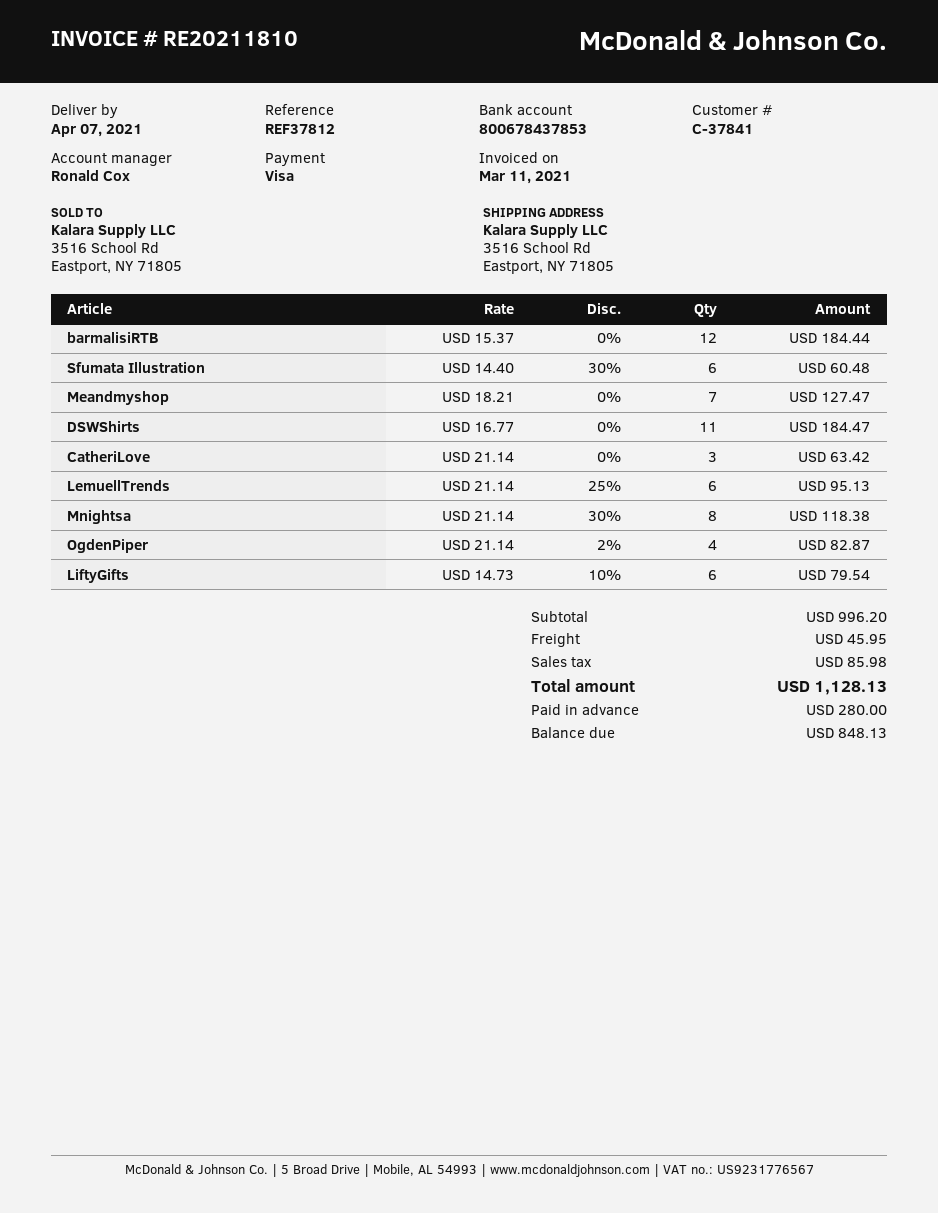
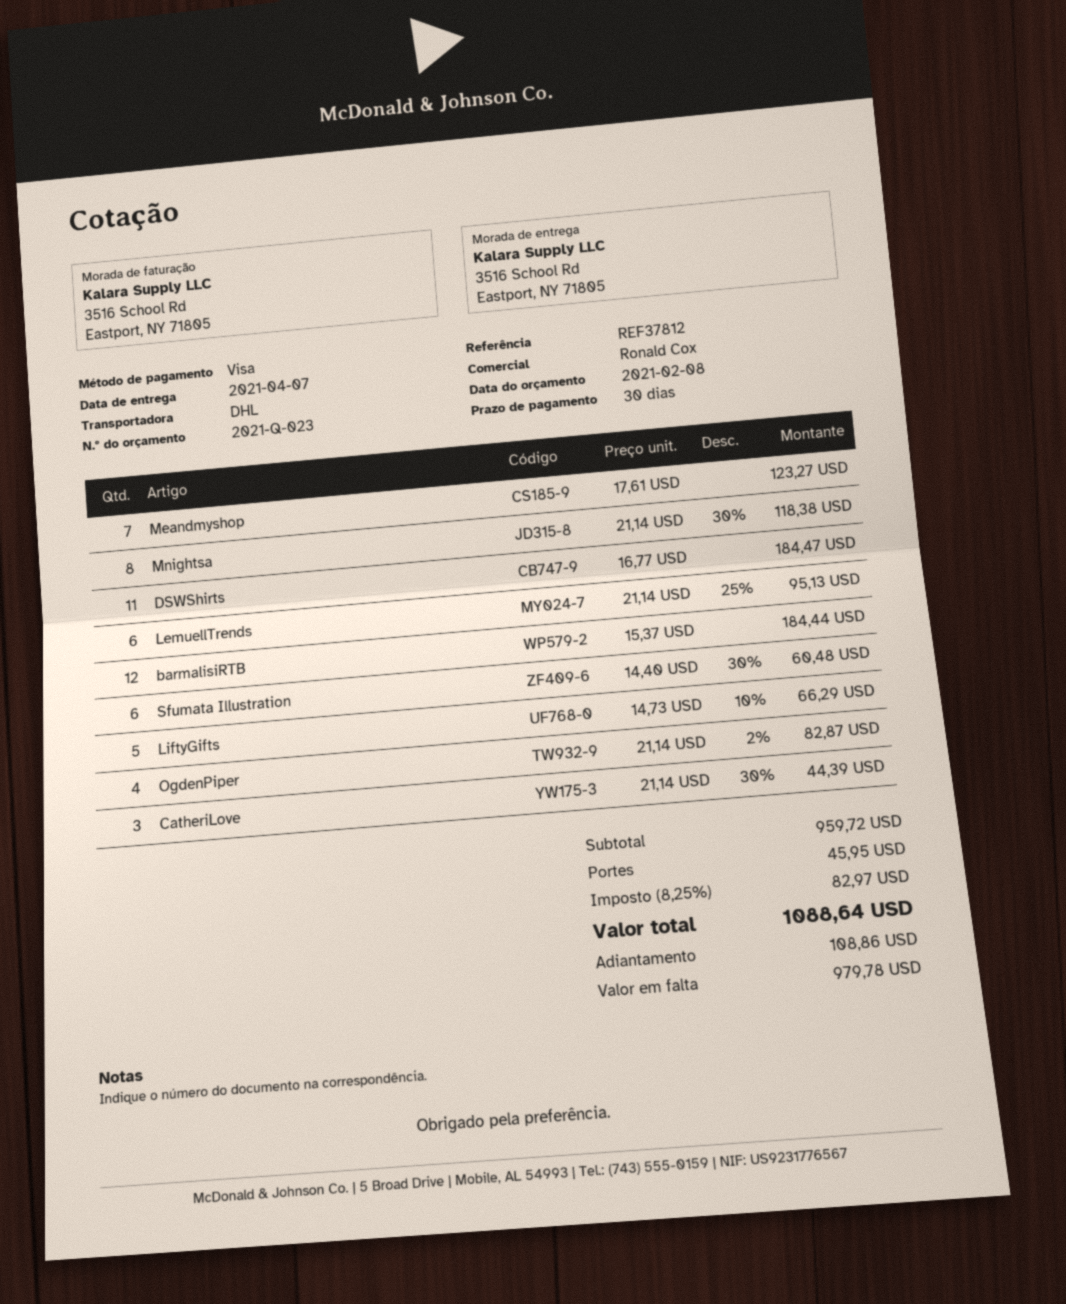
Meandmyshop: 7 x 18.21 = 127.47 -> 7 x 17.61 = 123.27
CatheriLove: 3 x 21.14 = 63.42 -> 3 x 21.14 - 30% = 44.39
LiftyGifts: 6 x 14.73 - 10% = 79.54 -> 5 x 14.73 - 10% = 66.29
subtotal: 996.20 -> 959.72
tax: 85.98 -> 82.97
total: 1128.13 -> 1088.64
deposit: 280.00 -> 108.86
balance: 848.13 -> 979.78

